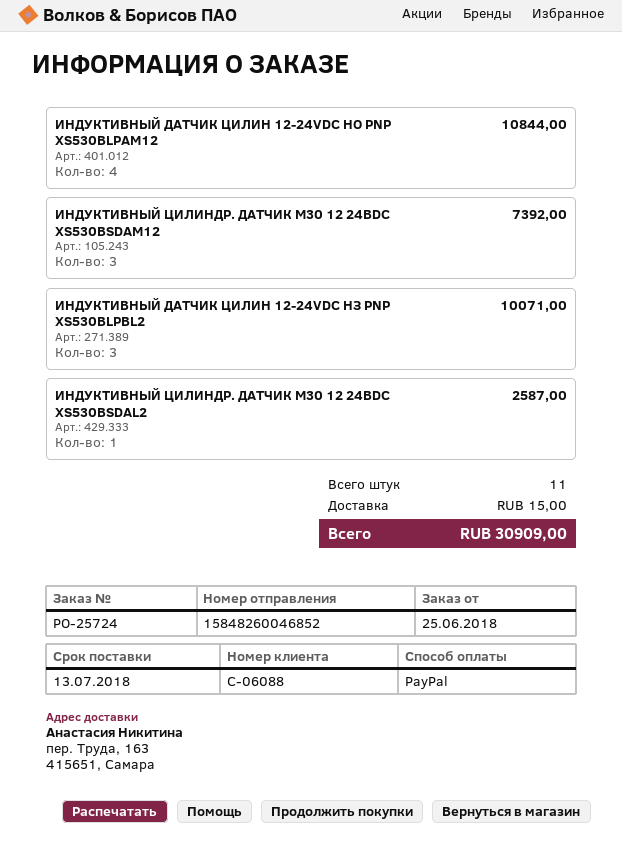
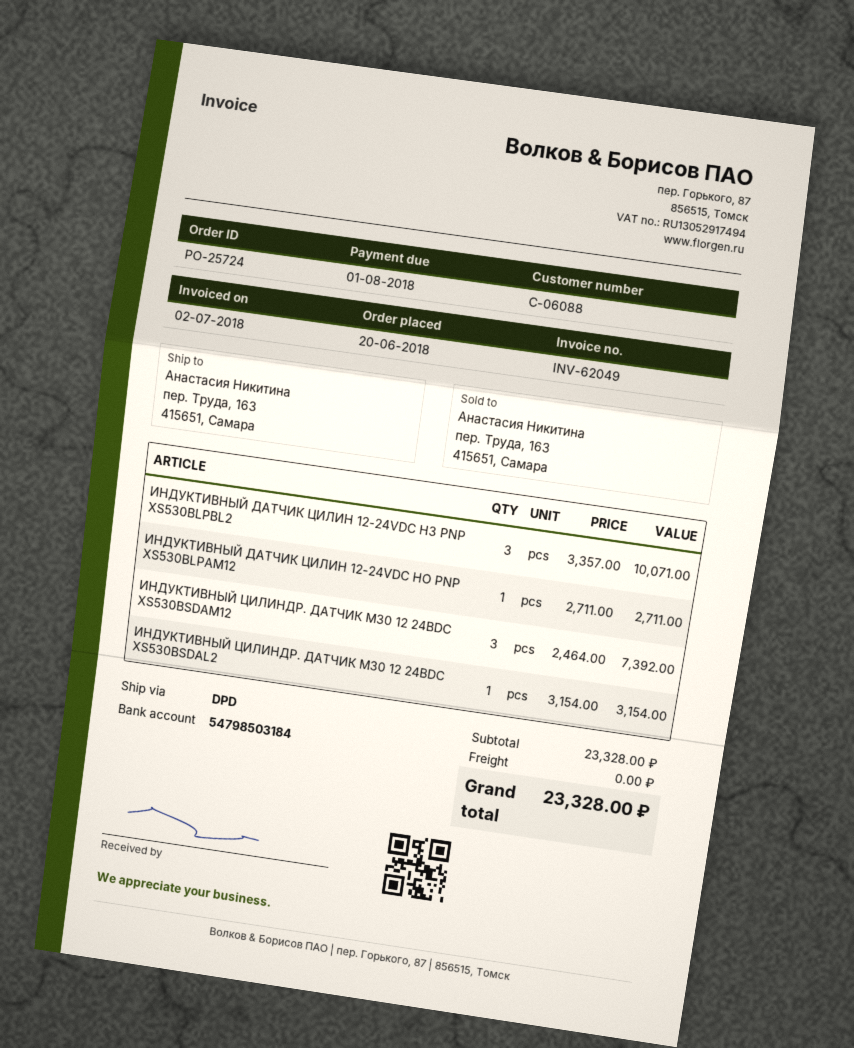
order date: 2018-06-25 -> 2018-06-20
ИНДУКТИВНЫЙ ДАТЧИК ЦИЛИН 12-24VDC НО PNP XS530BLPAM12: 4 for 10844.00 -> 1 for 2711.00
ИНДУКТИВНЫЙ ЦИЛИНДР. ДАТЧИК M30 12 24ВDC XS530BSDAL2: 1 for 2587.00 -> 1 for 3154.00
shipping: 15.00 -> 0.00
total: 30909.00 -> 23328.00

